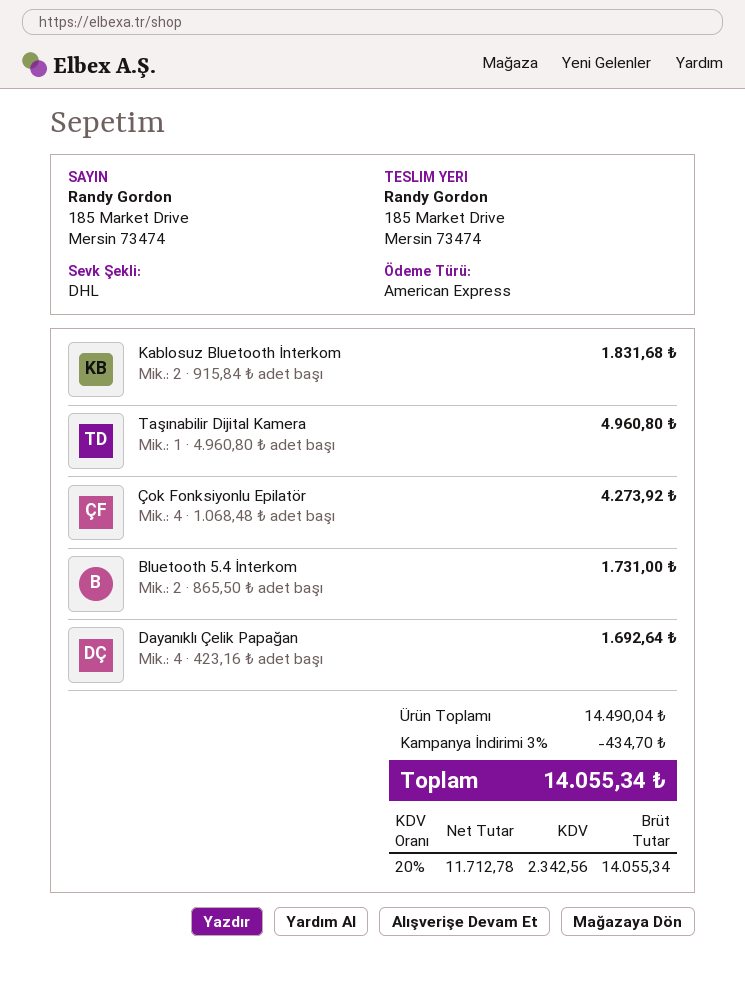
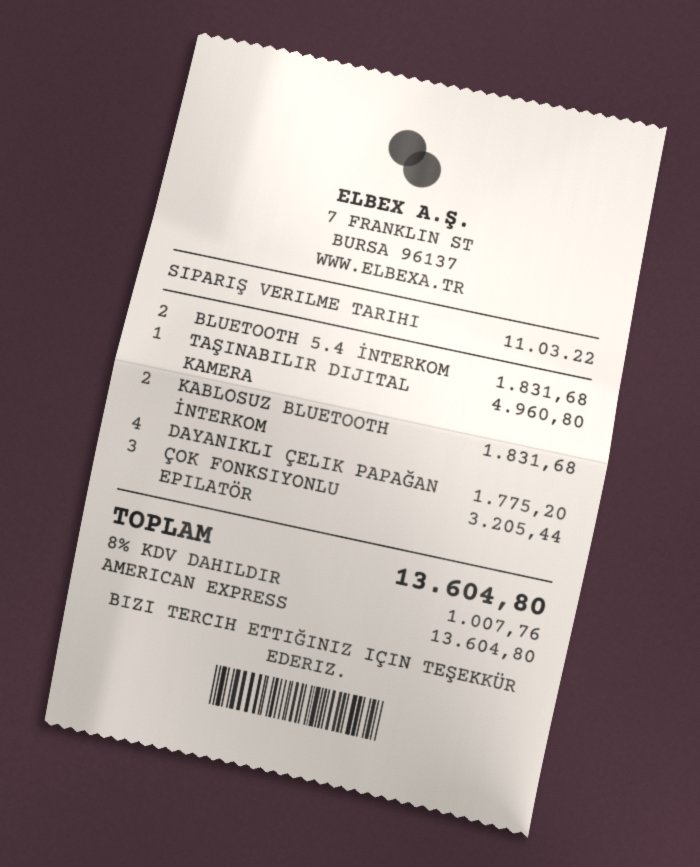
Çok Fonksiyonlu Epilatör: 4 for 4273.92 -> 3 for 3205.44
Bluetooth 5.4 İnterkom: 2 for 1731.00 -> 2 for 1831.68
Dayanıklı Çelik Papağan: 4 for 1692.64 -> 4 for 1775.20
discount: 3% = 434.70 -> none
tax: 20% = 2342.56 -> 8% = 1007.76
total: 14055.34 -> 13604.80

